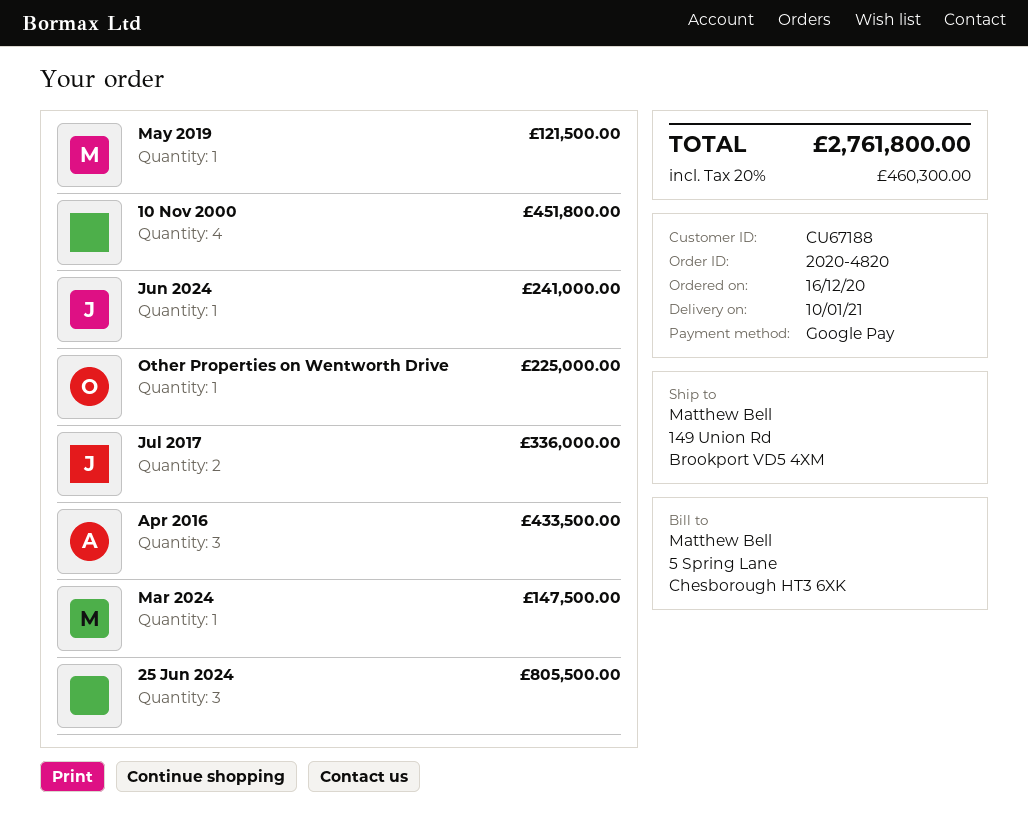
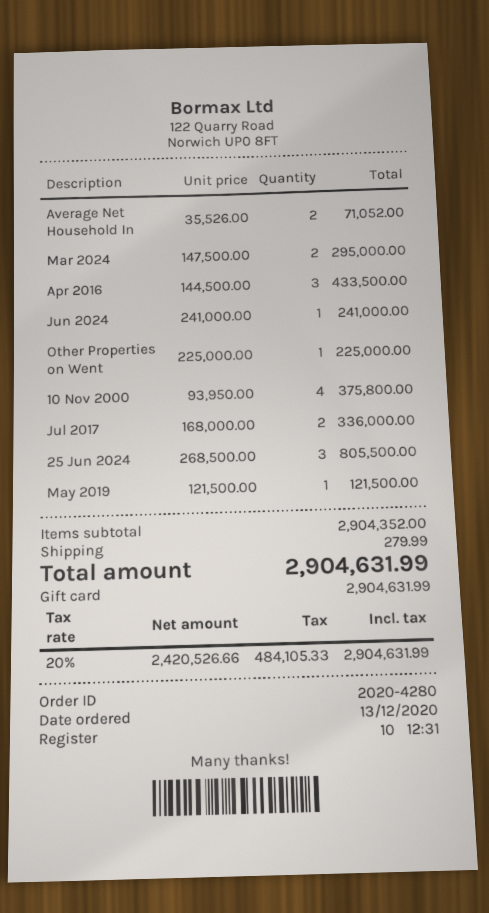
order number: 2020-4820 -> 2020-4280
order date: 2020-12-16 -> 2020-12-13
payment method: Google Pay -> gift card
10 Nov 2000: 4 for 451800.00 -> 4 for 375800.00
Mar 2024: 1 for 147500.00 -> 2 for 295000.00
Average Net Household In: none -> 2 for 71052.00
shipping: none -> 279.99
tax: 20% = 460300.00 -> 20% = 484105.33
total: 2761800.00 -> 2904631.99

